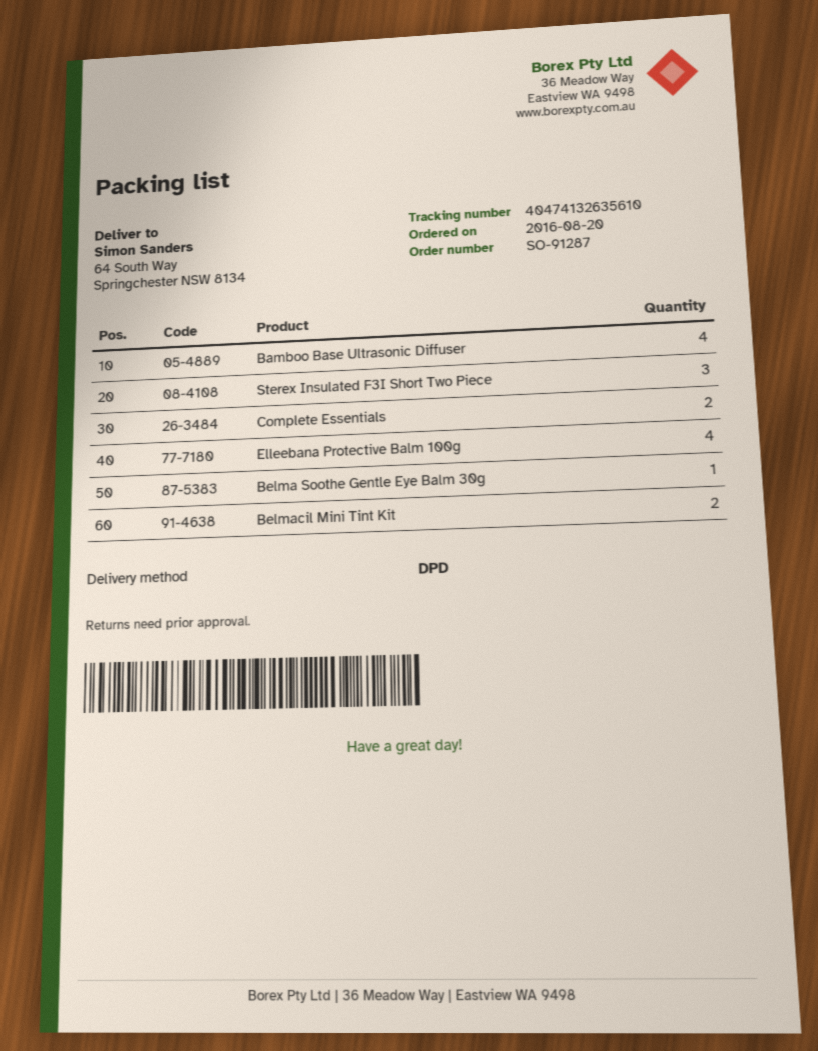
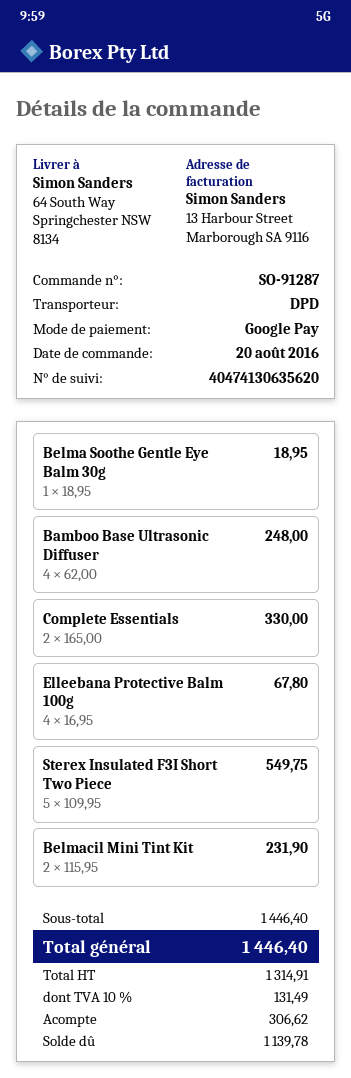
tracking number: 40474132635610 -> 40474130635620
Sterex Insulated F3I Short Two Piece: 3 -> 5

